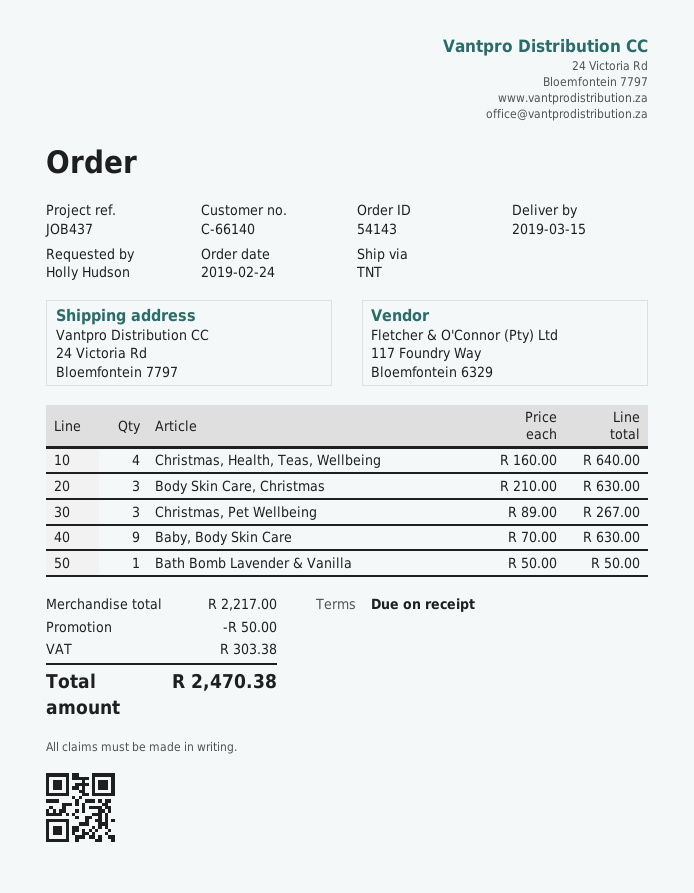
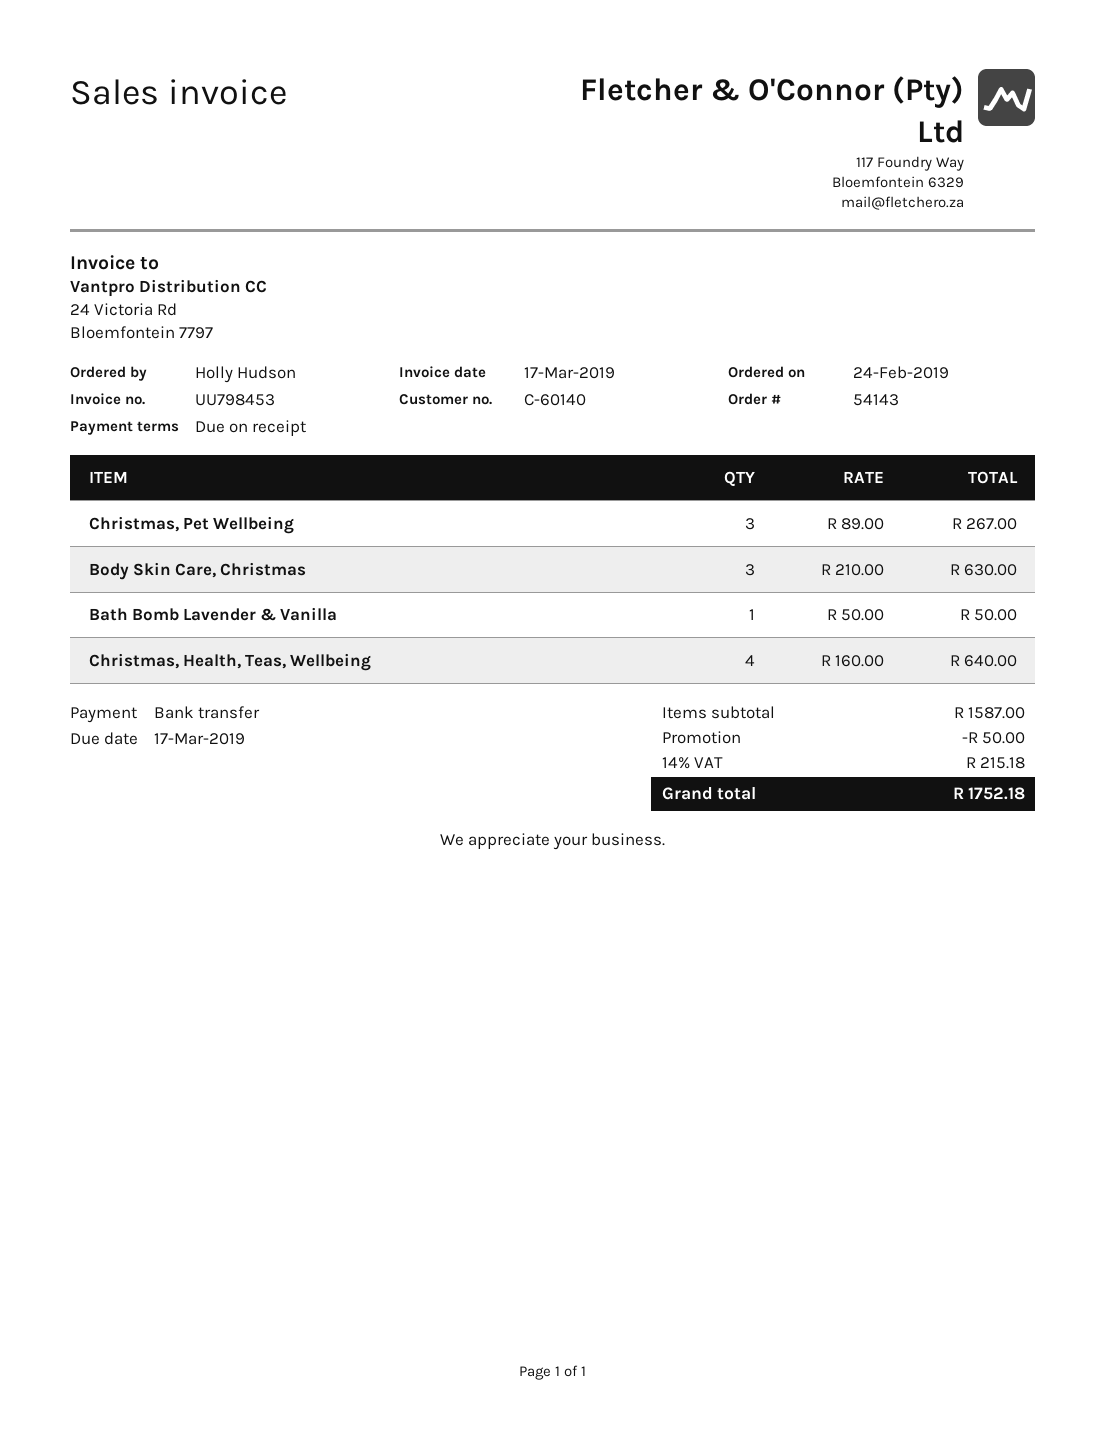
customer number: C-66140 -> C-60140
Baby, Body Skin Care: 9 x 70.00 = 630.00 -> none
subtotal: 2217.00 -> 1587.00
tax: 303.38 -> 215.18
total: 2470.38 -> 1752.18

